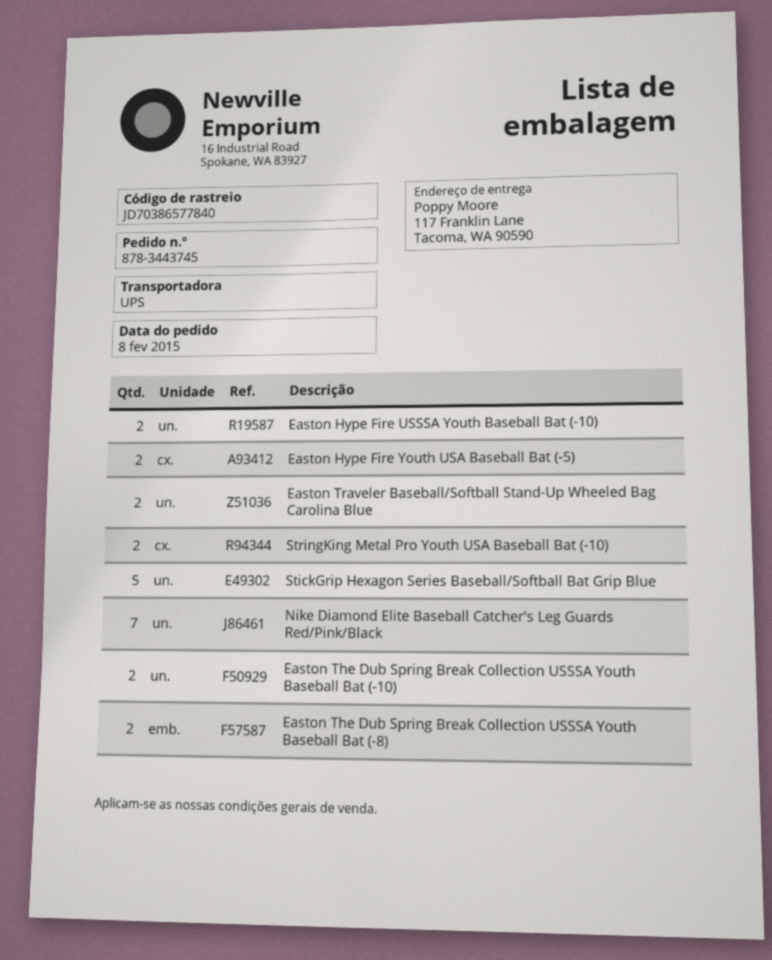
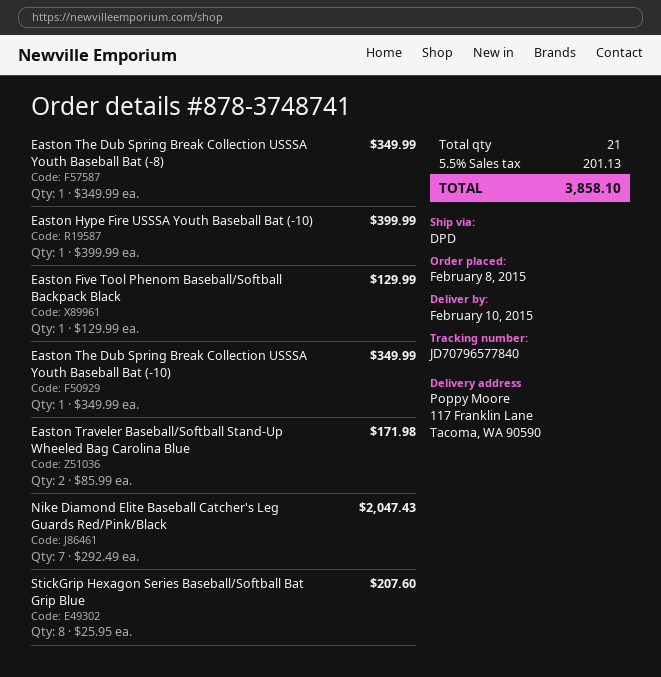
order number: 878-3443745 -> 878-3748741
shipping method: UPS -> DPD
tracking number: JD70386577840 -> JD70796577840
Easton Hype Fire USSSA Youth Baseball Bat (-10): 2 -> 1
Easton Hype Fire Youth USA Baseball Bat (-5): 2 -> none
StringKing Metal Pro Youth USA Baseball Bat (-10): 2 -> none
StickGrip Hexagon Series Baseball/Softball Bat Grip Blue: 5 -> 8
Easton The Dub Spring Break Collection USSSA Youth Baseball Bat (-10): 2 -> 1
Easton The Dub Spring Break Collection USSSA Youth Baseball Bat (-8): 2 -> 1
Easton Five Tool Phenom Baseball/Softball Backpack Black: none -> 1

